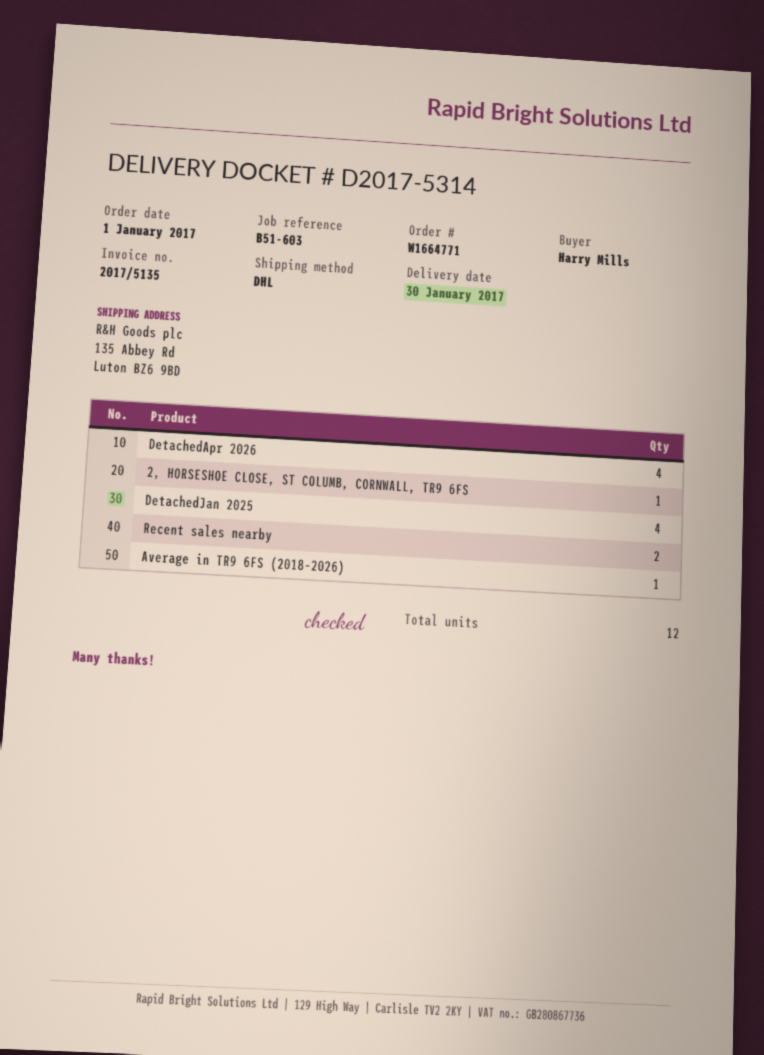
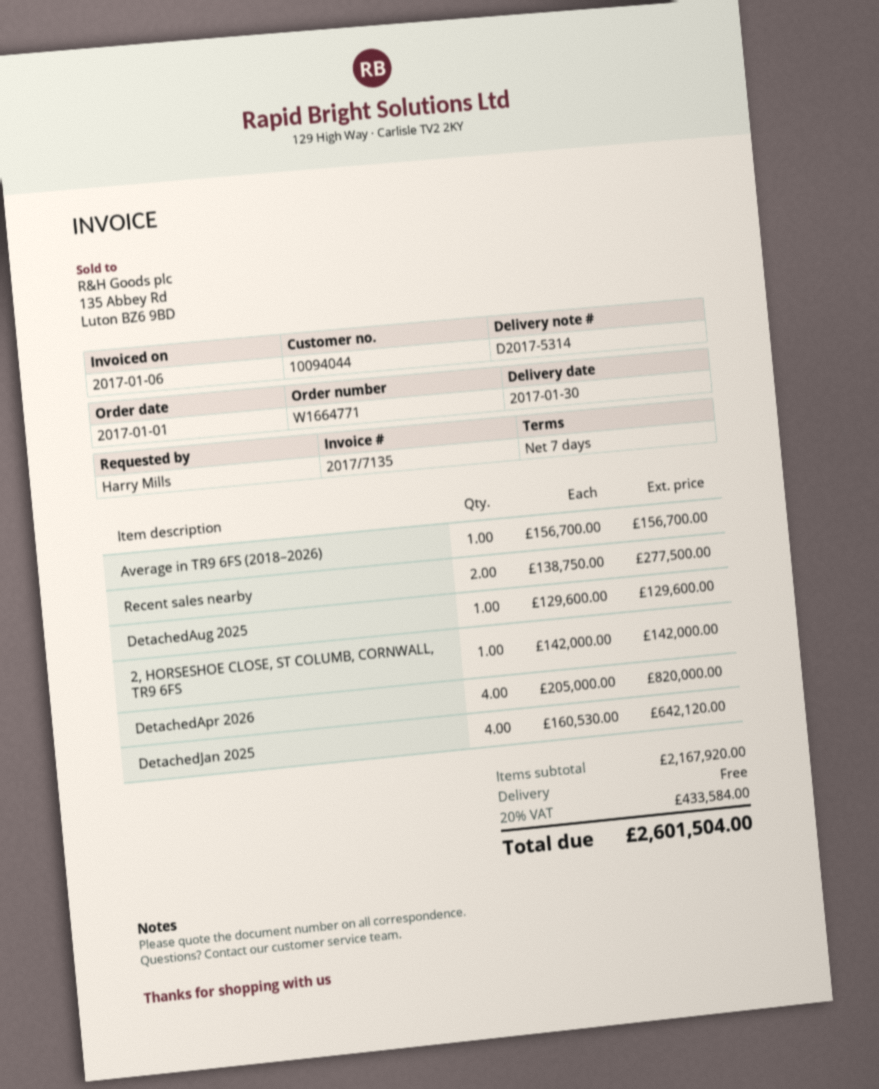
invoice number: 2017/5135 -> 2017/7135
DetachedAug 2025: none -> 1

